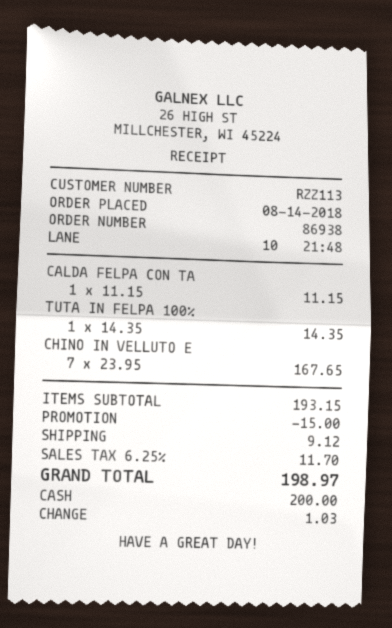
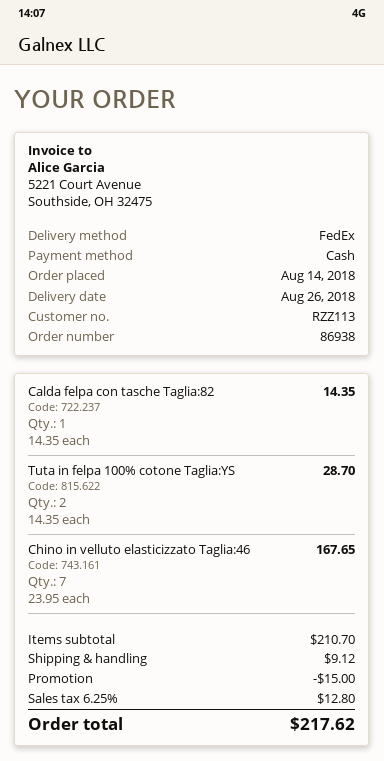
CALDA FELPA CON TA: 1 x 11.15 = 11.15 -> 1 x 14.35 = 14.35
TUTA IN FELPA 100%: 1 x 14.35 = 14.35 -> 2 x 14.35 = 28.70
subtotal: 193.15 -> 210.70
tax: 6.25% = 11.70 -> 6.25% = 12.80
total: 198.97 -> 217.62

